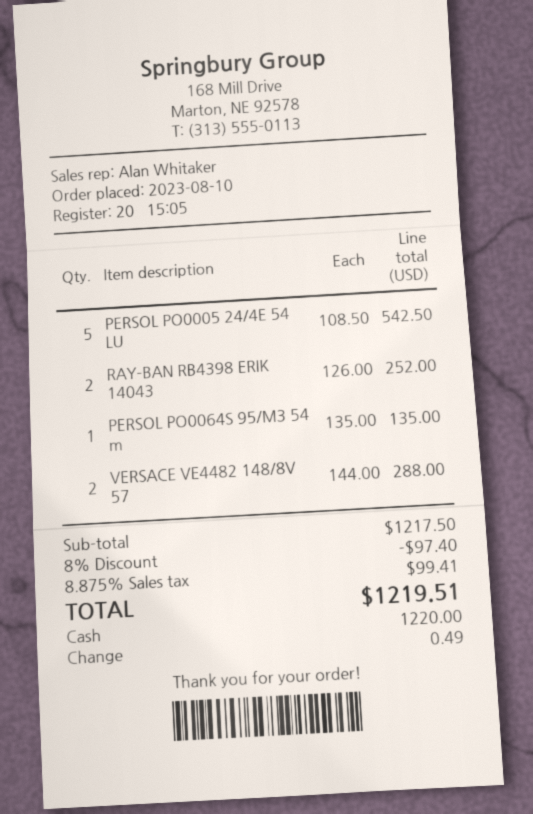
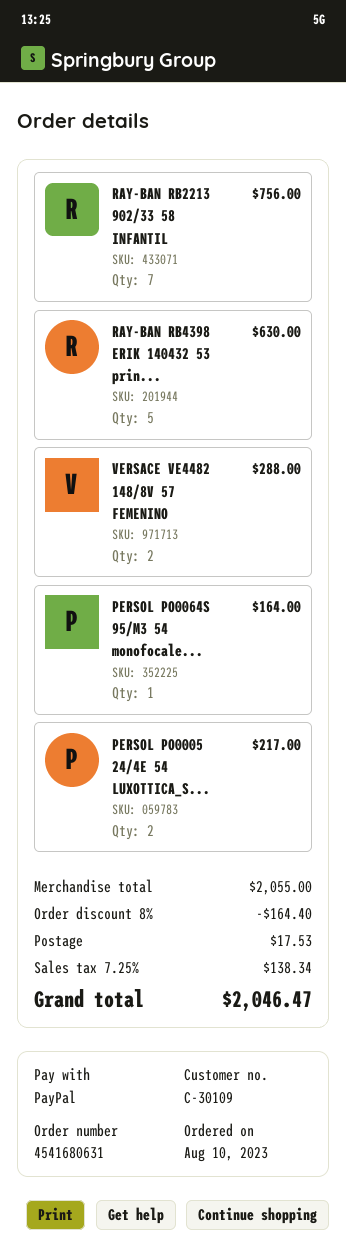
payment method: cash -> PayPal
PERSOL PO0005 24/4E 54 LU: 5 for 542.50 -> 2 for 217.00
RAY-BAN RB4398 ERIK 14043: 2 for 252.00 -> 5 for 630.00
PERSOL PO0064S 95/M3 54 m: 1 for 135.00 -> 1 for 164.00
RAY-BAN RB2213 902/33 58 INFANTIL: none -> 7 for 756.00
subtotal: 1217.50 -> 2055.00
discount: 8% = 97.40 -> 8% = 164.40
shipping: none -> 17.53
tax: 8.875% = 99.41 -> 7.25% = 138.34
total: 1219.51 -> 2046.47

